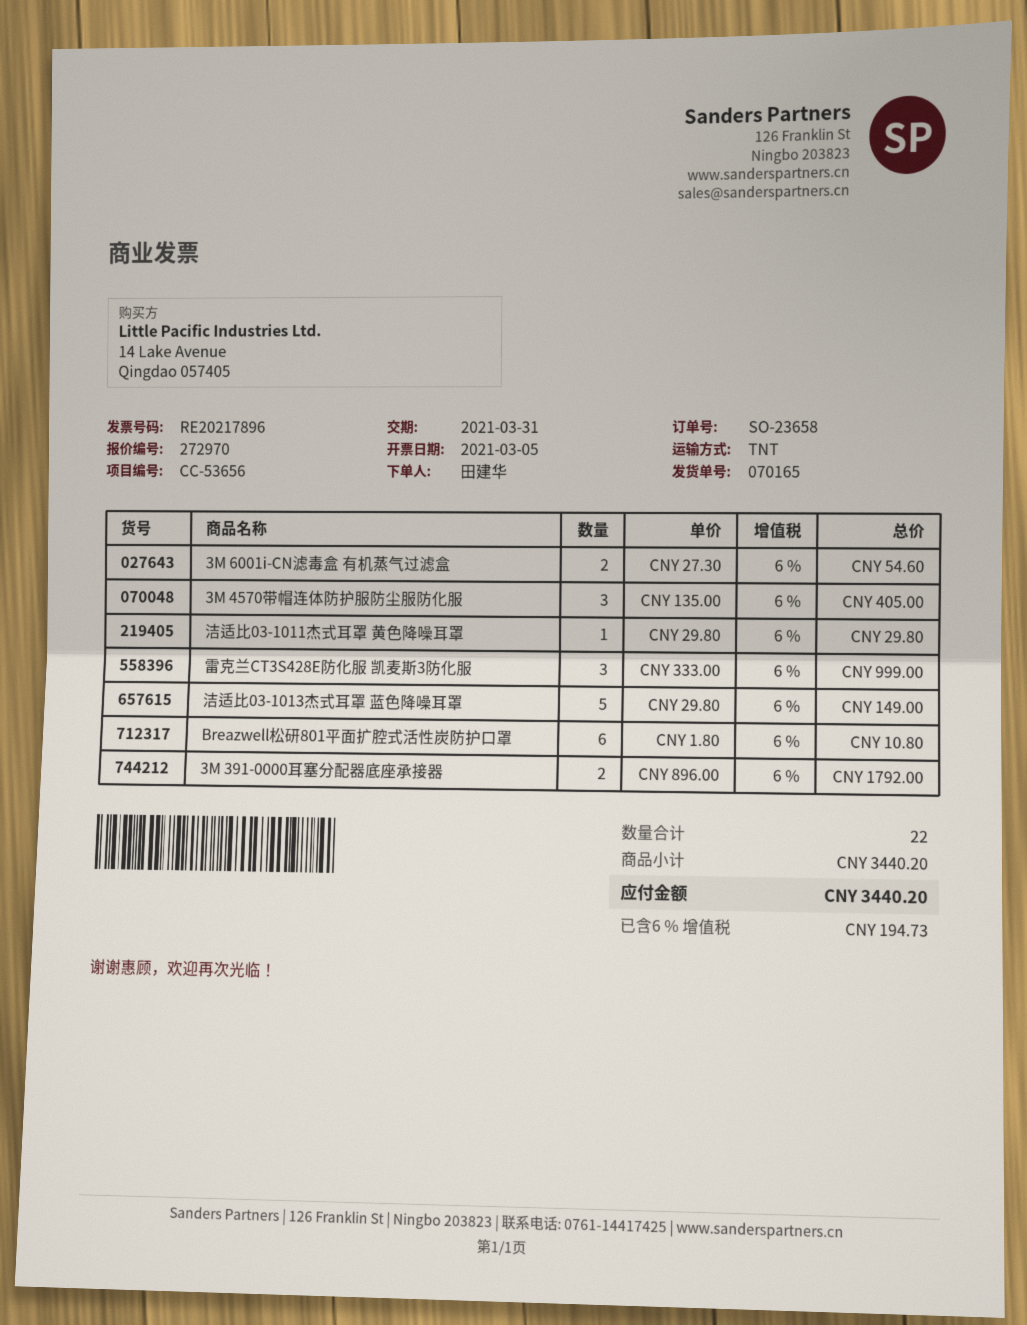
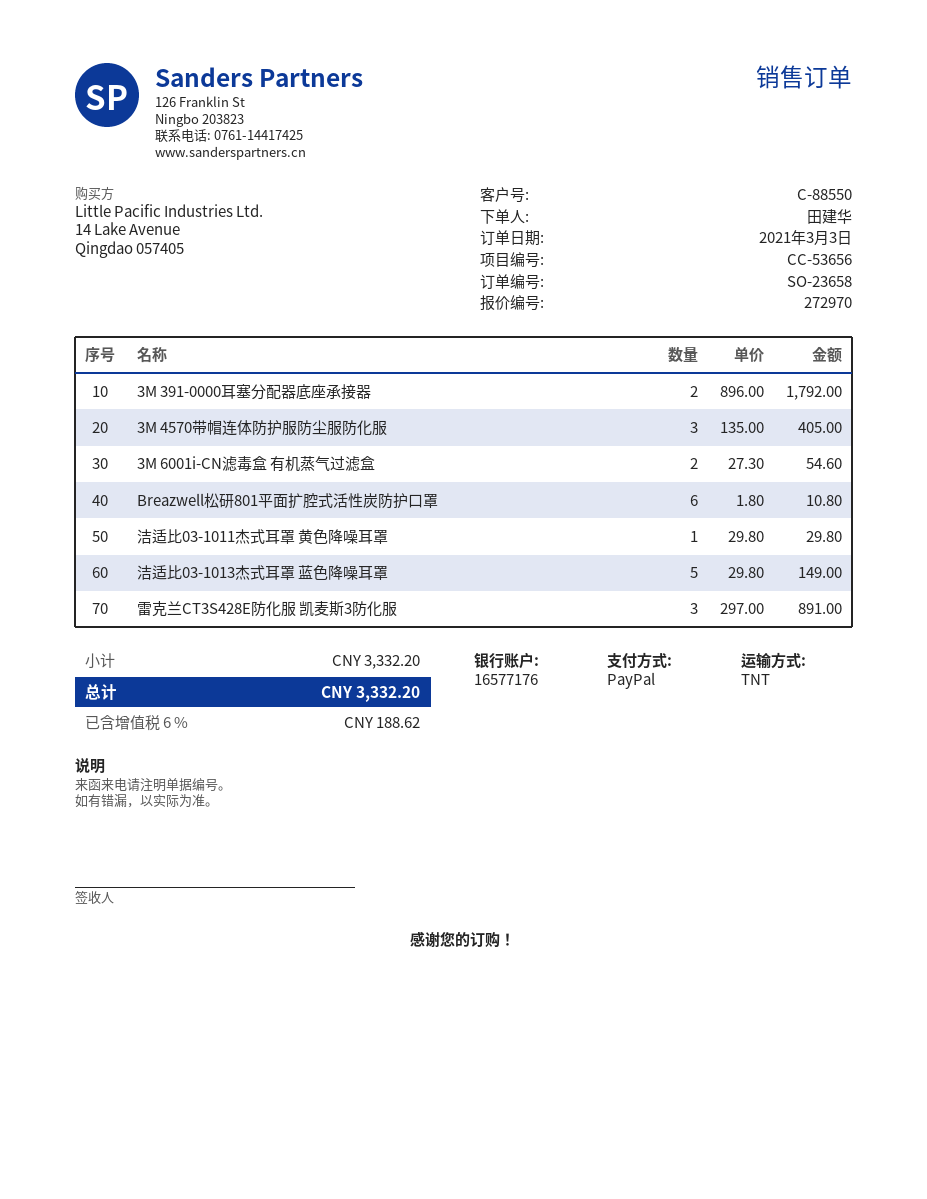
雷克兰CT3S428E防化服 凯麦斯3防化服: 3 x 333.00 = 999.00 -> 3 x 297.00 = 891.00
subtotal: 3440.20 -> 3332.20
tax: 6% = 194.73 -> 6% = 188.62
total: 3440.20 -> 3332.20

